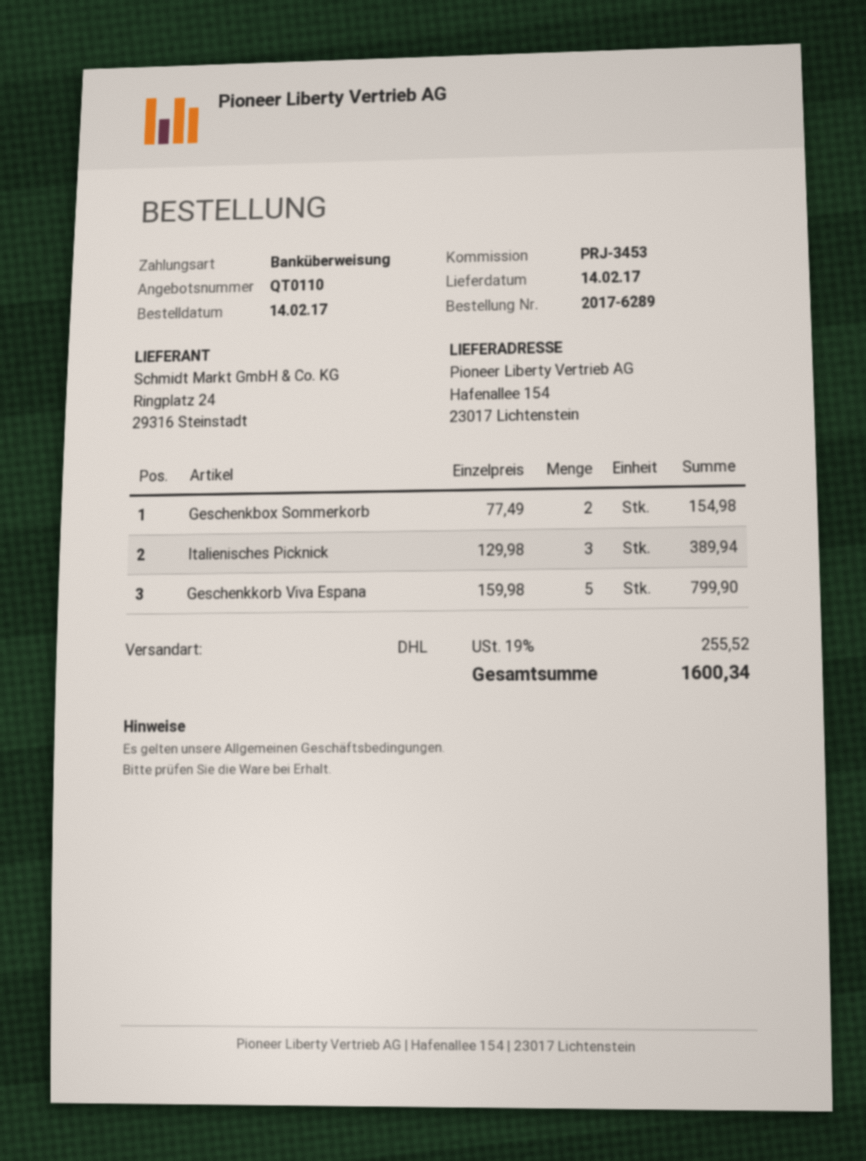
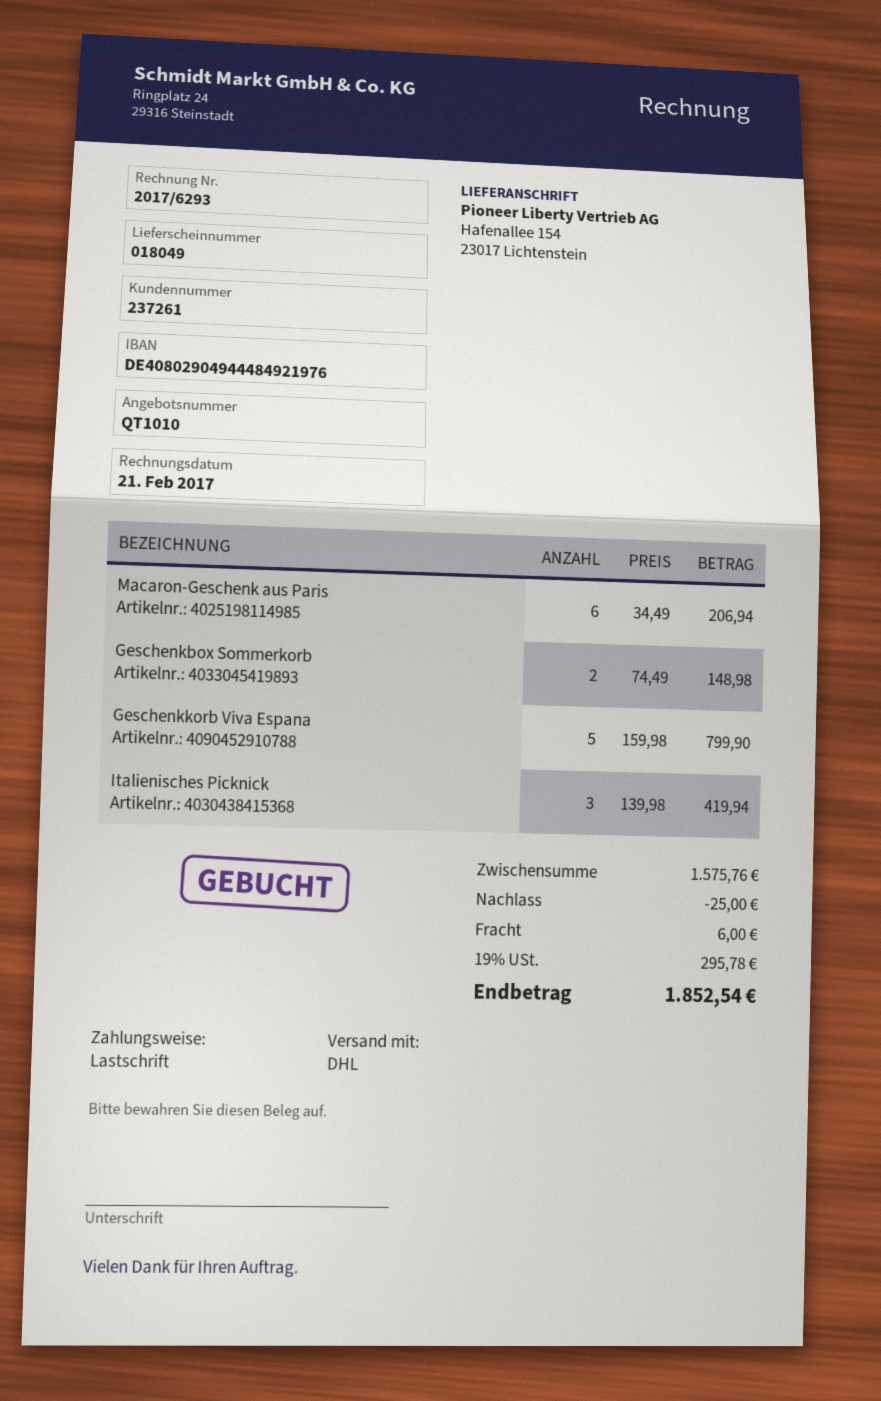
quote number: QT0110 -> QT1010
payment method: bank transfer -> direct debit
Geschenkbox Sommerkorb: 2 x 77.49 = 154.98 -> 2 x 74.49 = 148.98
Italienisches Picknick: 3 x 129.98 = 389.94 -> 3 x 139.98 = 419.94
Macaron-Geschenk aus Paris: none -> 6 x 34.49 = 206.94
discount: none -> 25.00
shipping: none -> 6.00
tax: 19% = 255.52 -> 19% = 295.78
total: 1600.34 -> 1852.54

